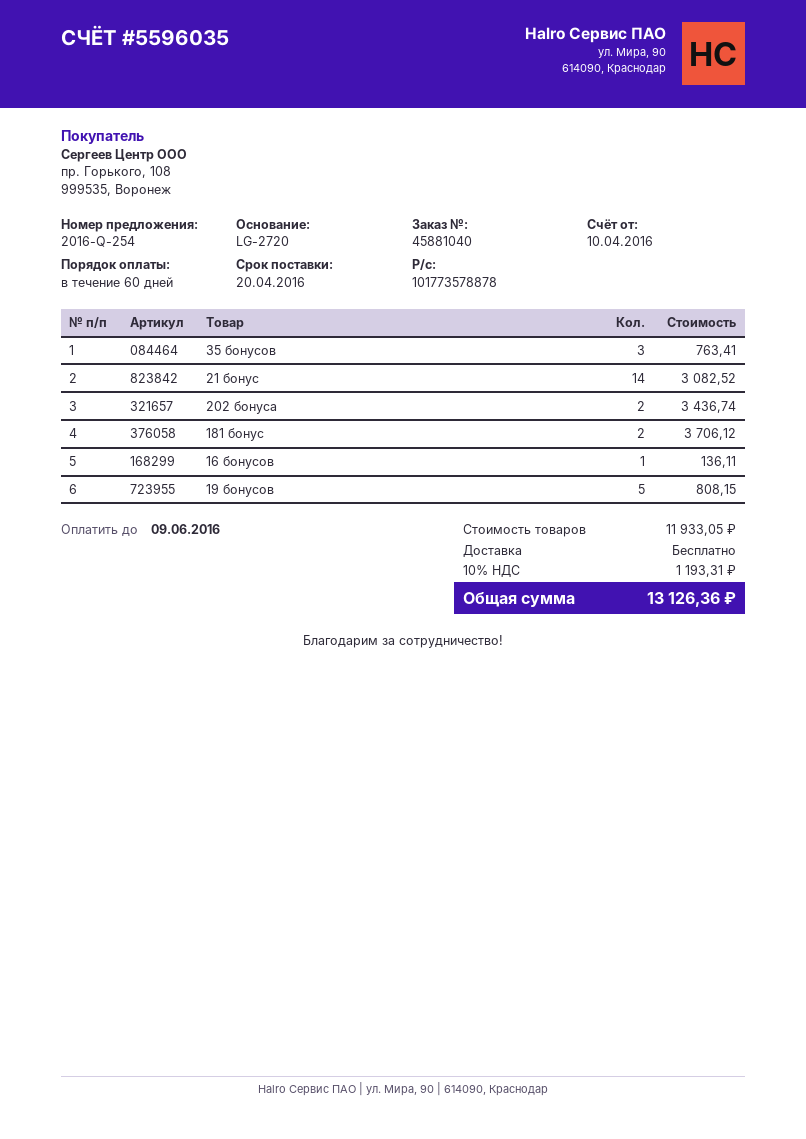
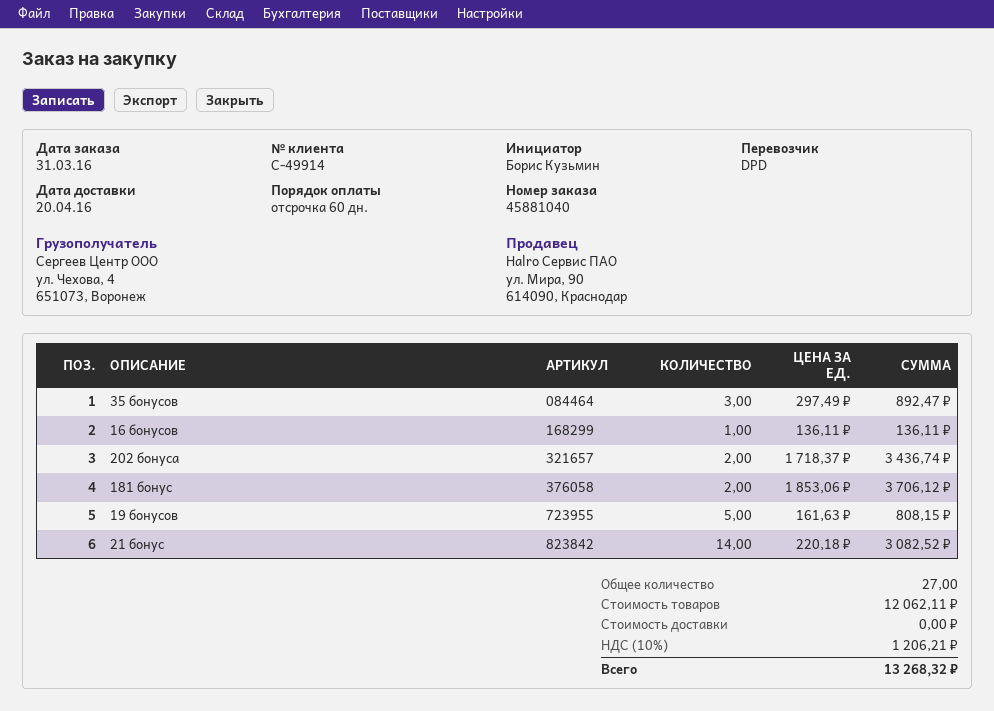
35 бонусов: 3 for 763.41 -> 3 for 892.47
subtotal: 11933.05 -> 12062.11
tax: 10% = 1193.31 -> 10% = 1206.21
total: 13126.36 -> 13268.32

